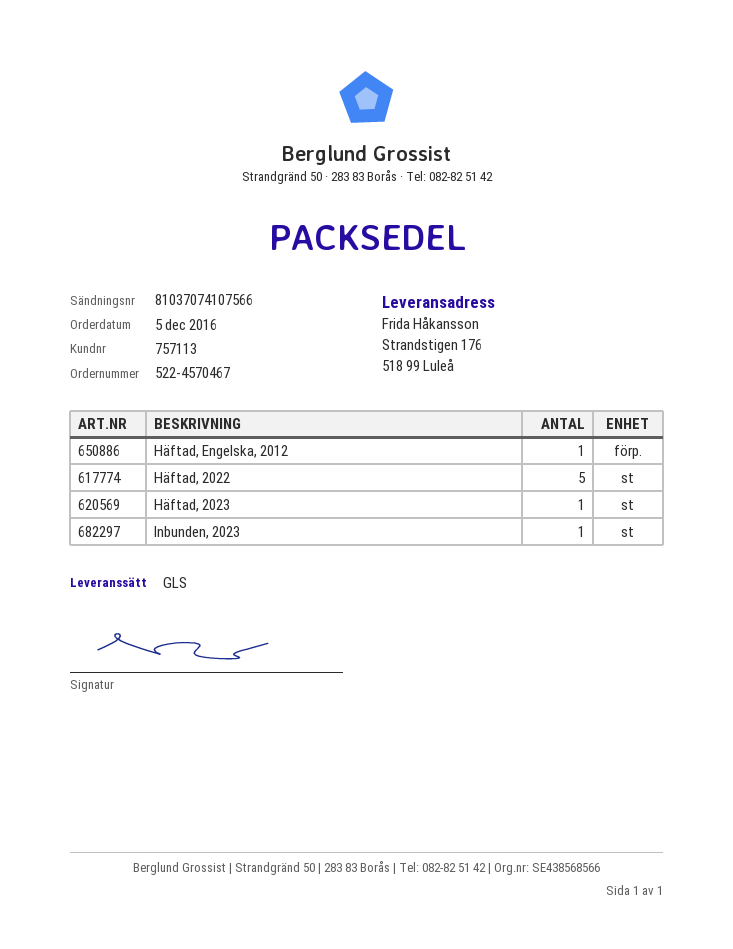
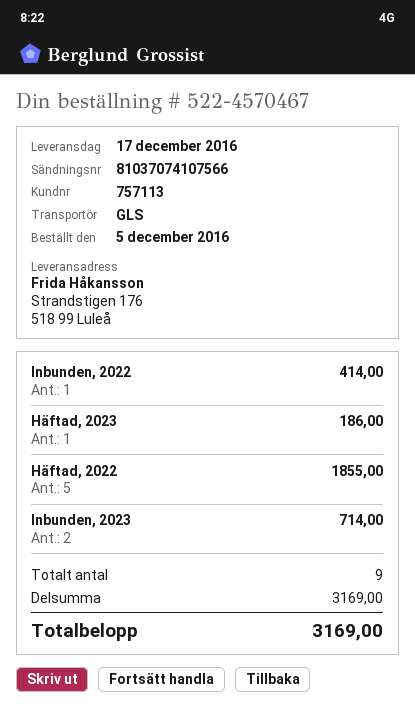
Häftad, Engelska, 2012: 1 -> none
Inbunden, 2023: 1 -> 2
Inbunden, 2022: none -> 1

